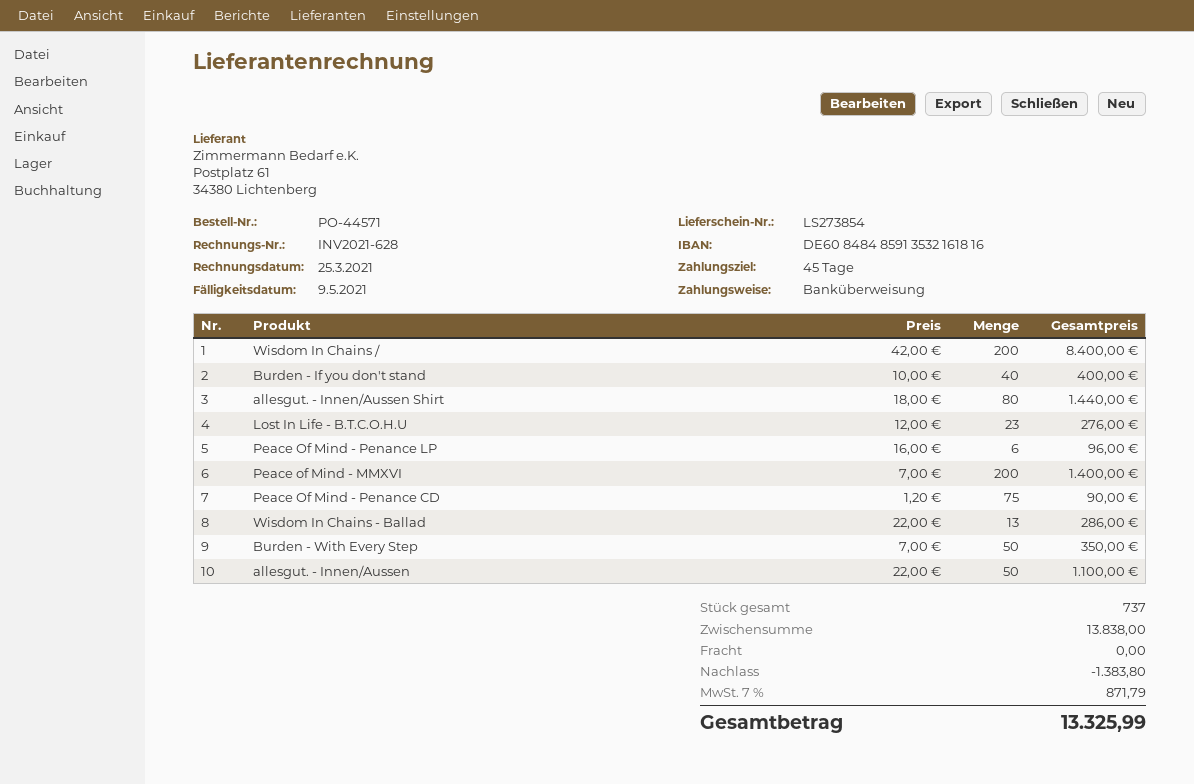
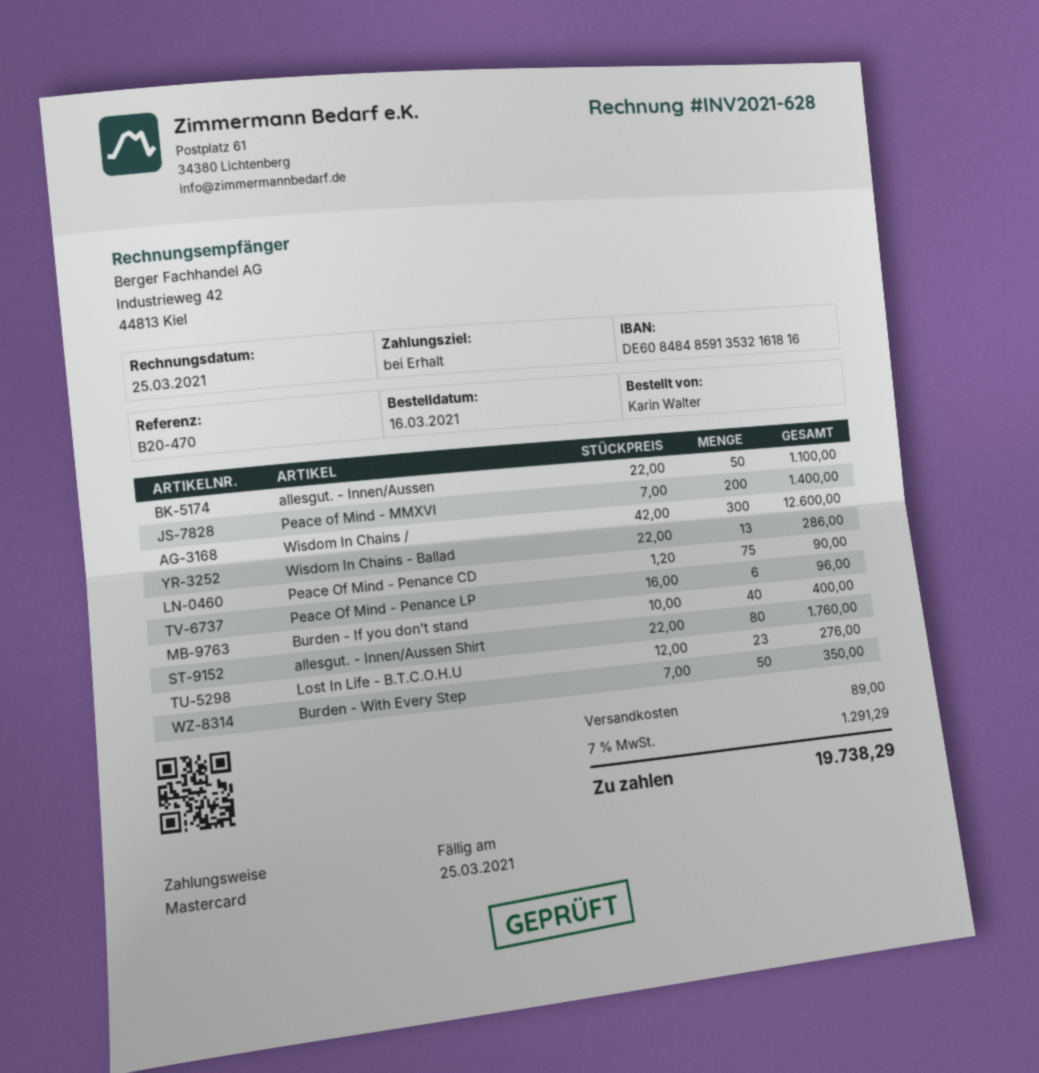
payment terms: 45 days -> on receipt
due date: 2021-05-09 -> 2021-03-25
payment method: bank transfer -> Mastercard
Wisdom In Chains /: 200 x 42.00 = 8400.00 -> 300 x 42.00 = 12600.00
allesgut. - Innen/Aussen Shirt: 80 x 18.00 = 1440.00 -> 80 x 22.00 = 1760.00
discount: 1383.80 -> none
shipping: 0.00 -> 89.00
tax: 7% = 871.79 -> 7% = 1291.29
total: 13325.99 -> 19738.29

